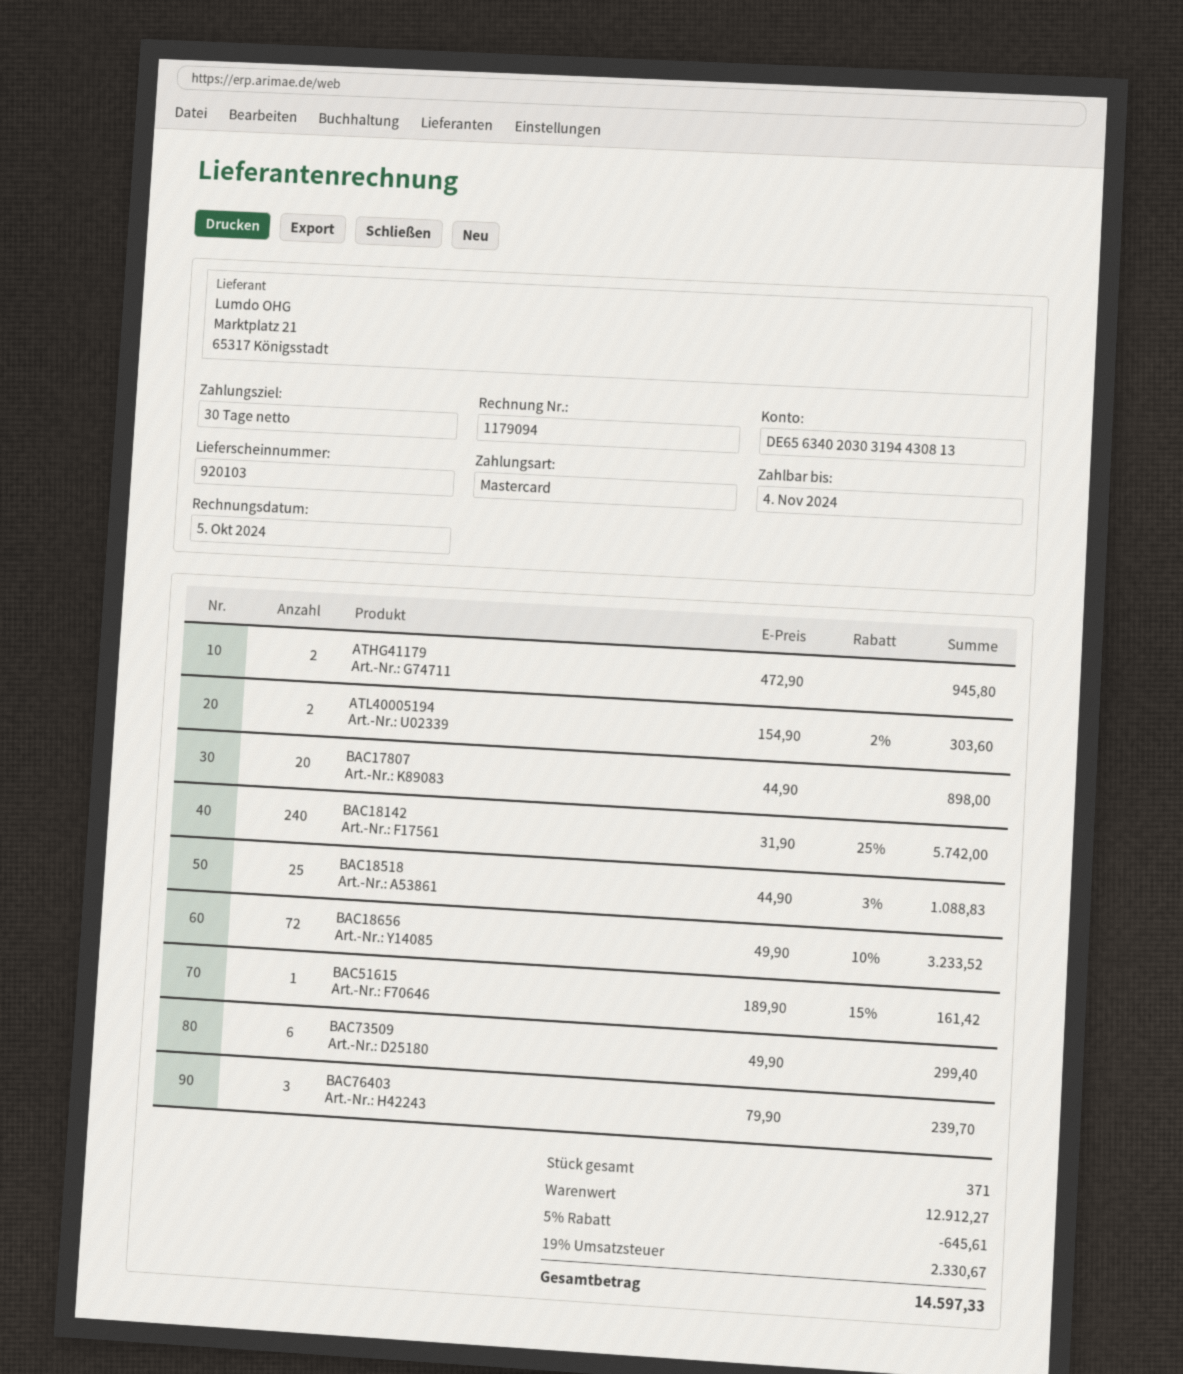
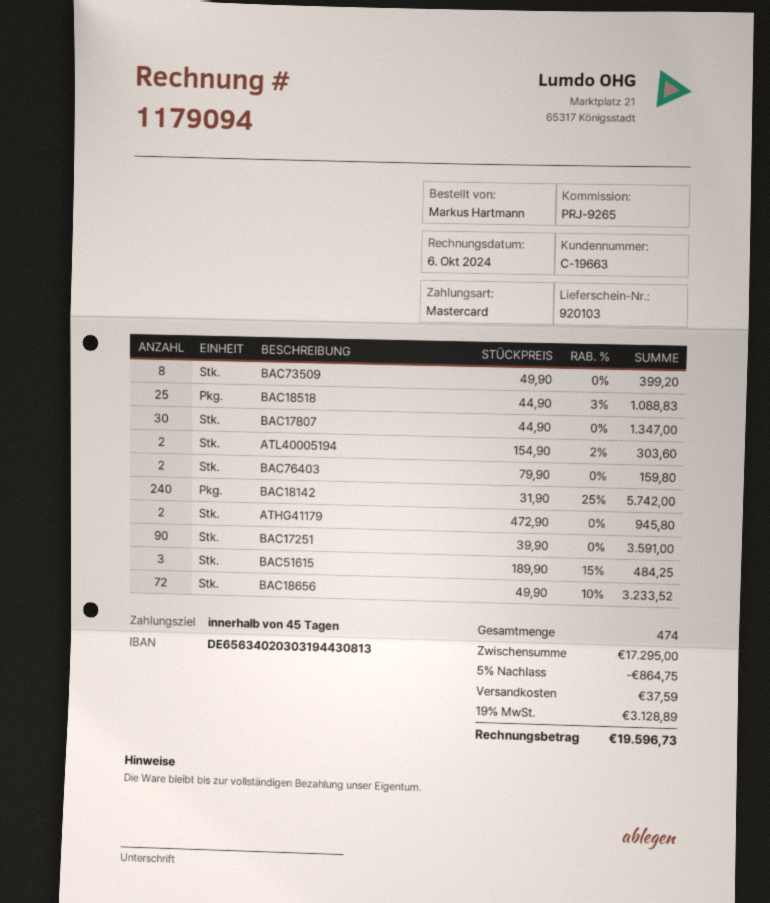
invoice date: 2024-10-05 -> 2024-10-06
payment terms: 30 days -> 45 days
BAC17807: 20 x 44.90 = 898.00 -> 30 x 44.90 = 1347.00
BAC51615: 1 x 189.90 - 15% = 161.42 -> 3 x 189.90 - 15% = 484.25
BAC73509: 6 x 49.90 = 299.40 -> 8 x 49.90 = 399.20
BAC76403: 3 x 79.90 = 239.70 -> 2 x 79.90 = 159.80
BAC17251: none -> 90 x 39.90 = 3591.00
total quantity: 371 -> 474
subtotal: 12912.27 -> 17295.00
discount: 5% = 645.61 -> 5% = 864.75
shipping: none -> 37.59
tax: 19% = 2330.67 -> 19% = 3128.89
total: 14597.33 -> 19596.73

